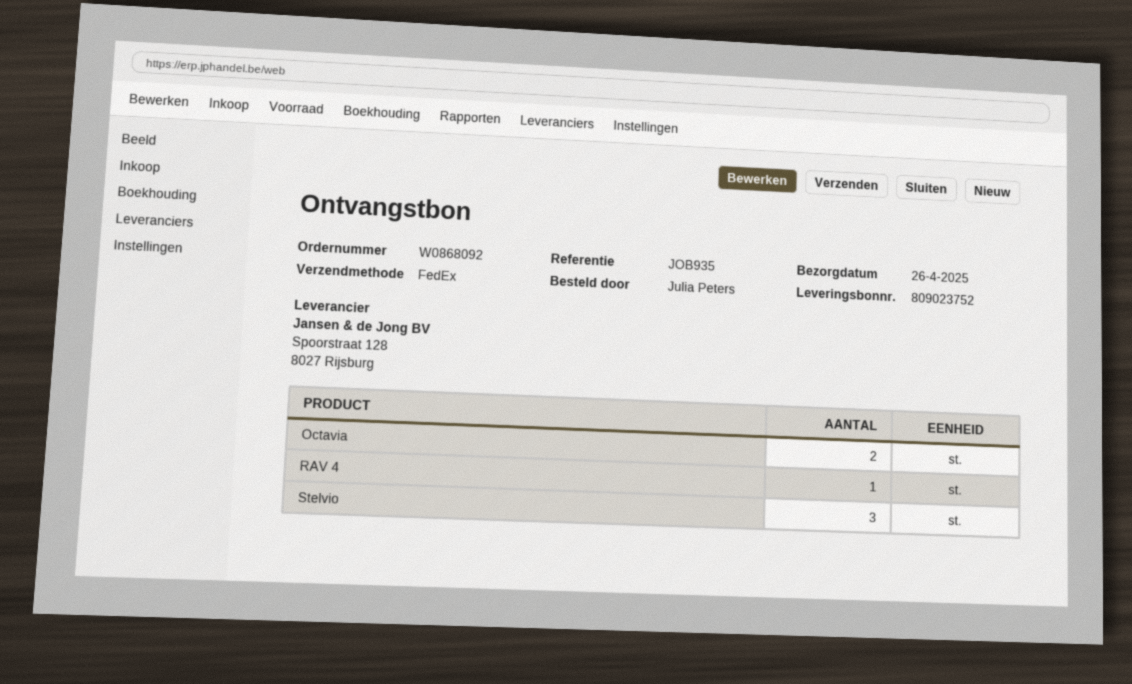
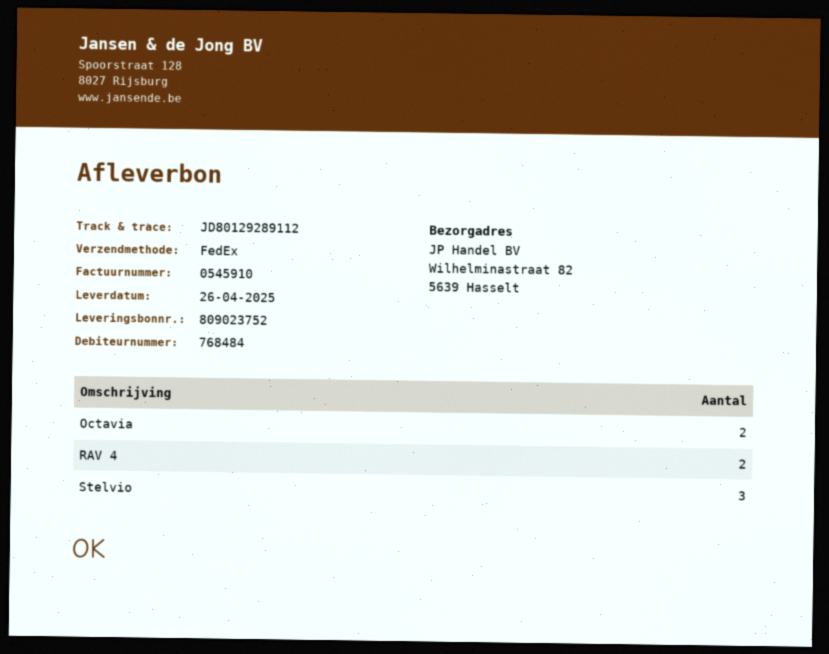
RAV 4: 1 -> 2

